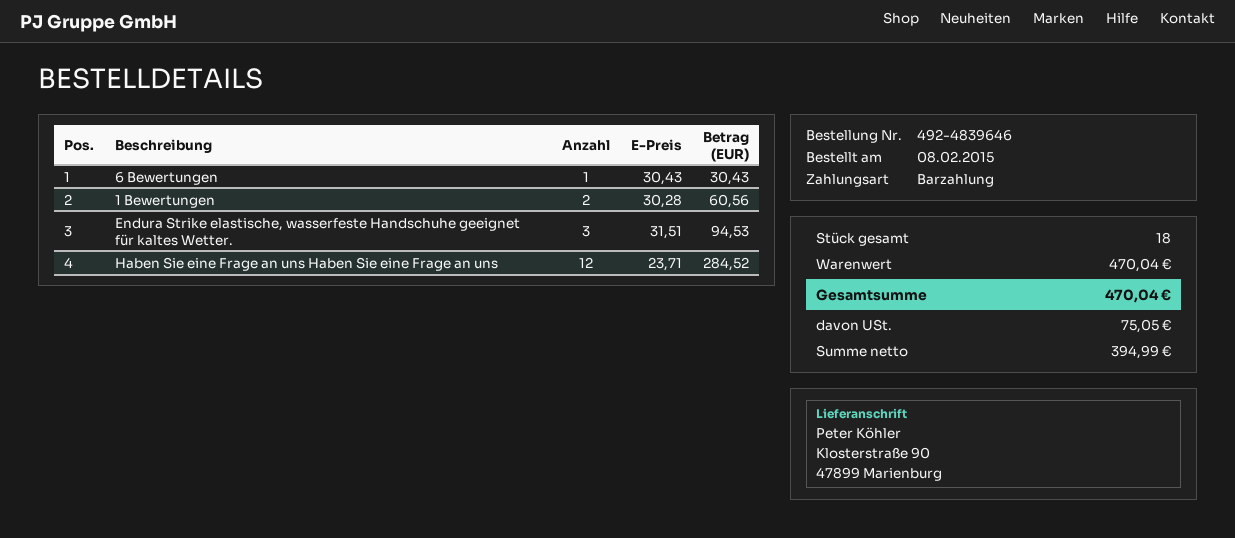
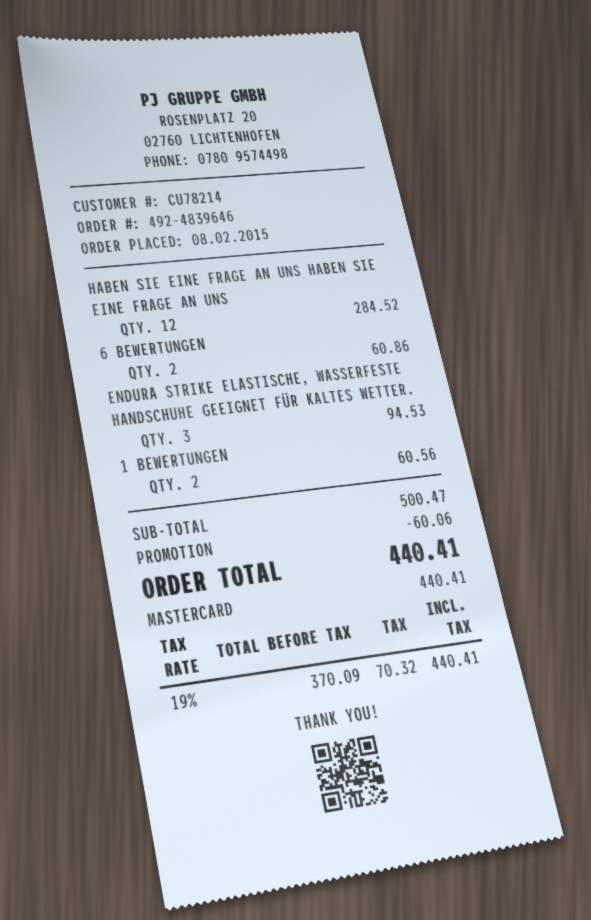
payment method: cash -> Mastercard
6 Bewertungen: 1 for 30.43 -> 2 for 60.86
subtotal: 470.04 -> 500.47
discount: none -> 60.06
net: 394.99 -> 370.09
tax: 75.05 -> 70.32
total: 470.04 -> 440.41

